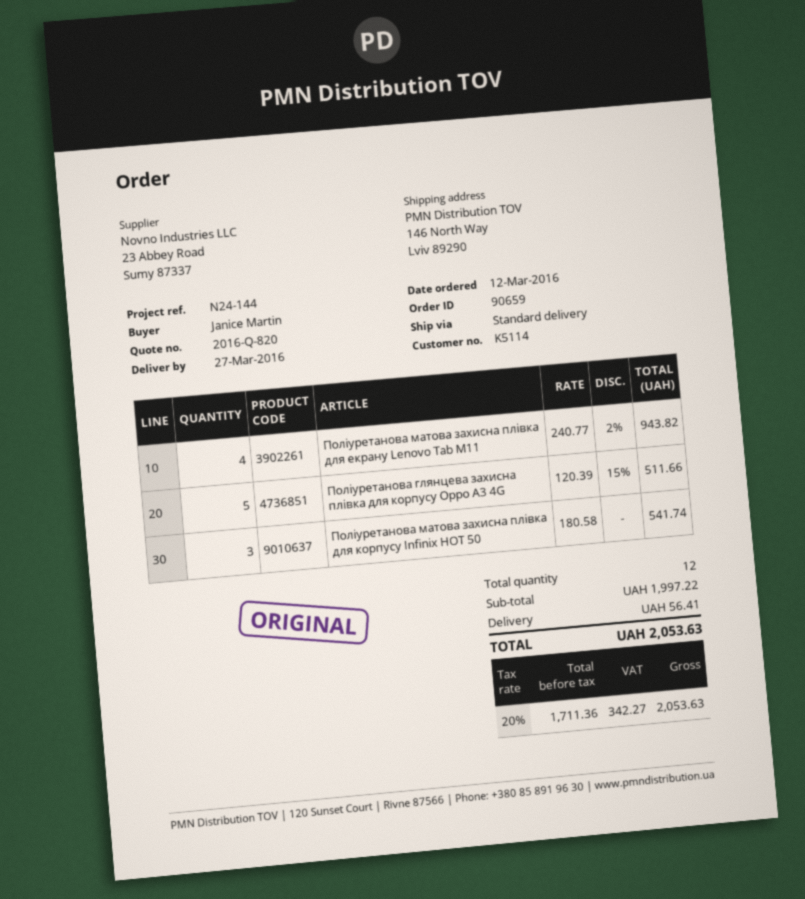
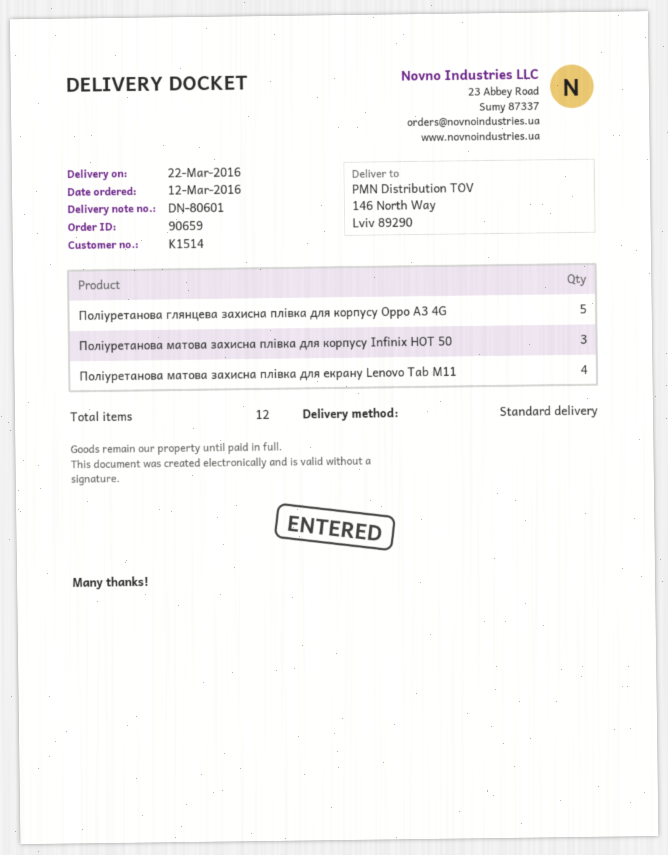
delivery date: 2016-03-27 -> 2016-03-22
customer number: K5114 -> K1514

